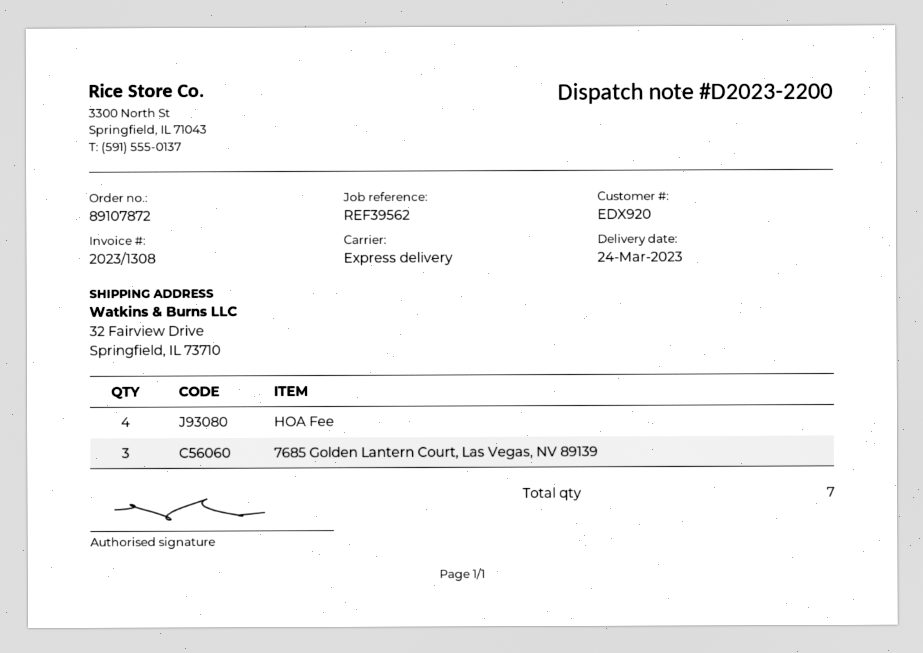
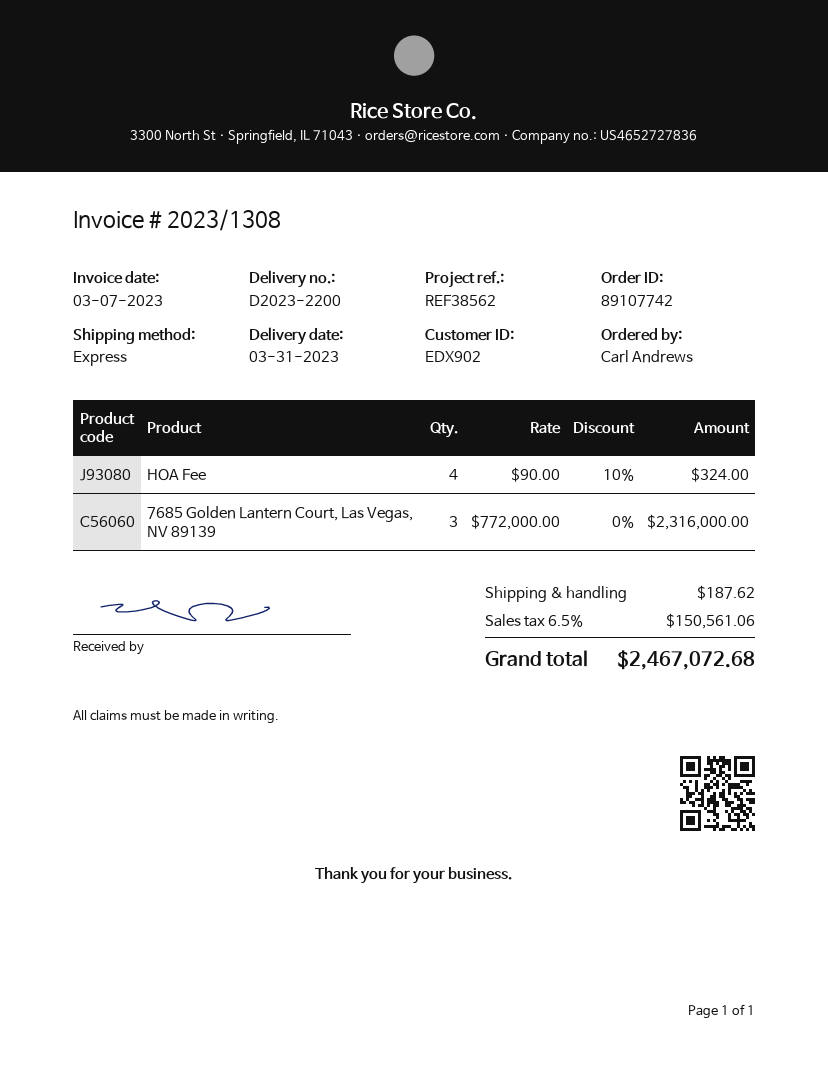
order number: 89107872 -> 89107742
delivery date: 2023-03-24 -> 2023-03-31
customer number: EDX920 -> EDX902
reference: REF39562 -> REF38562

